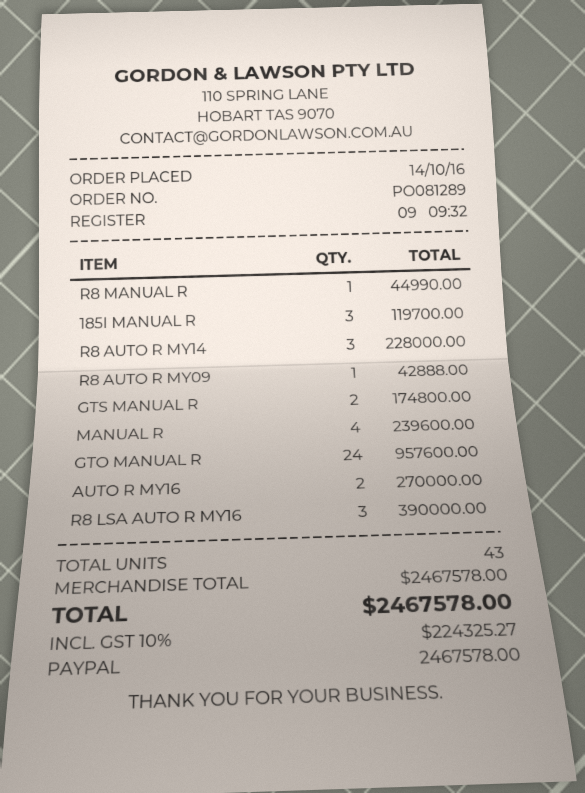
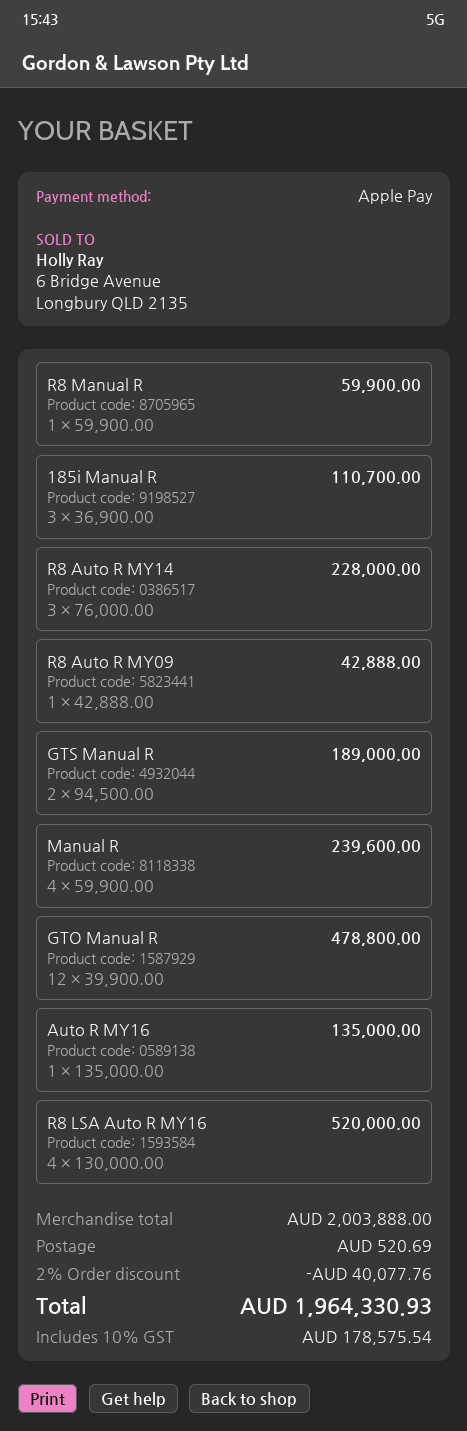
payment method: PayPal -> Apple Pay
R8 MANUAL R: 1 for 44990.00 -> 1 for 59900.00
185I MANUAL R: 3 for 119700.00 -> 3 for 110700.00
GTS MANUAL R: 2 for 174800.00 -> 2 for 189000.00
GTO MANUAL R: 24 for 957600.00 -> 12 for 478800.00
AUTO R MY16: 2 for 270000.00 -> 1 for 135000.00
R8 LSA AUTO R MY16: 3 for 390000.00 -> 4 for 520000.00
subtotal: 2467578.00 -> 2003888.00
discount: none -> 2% = 40077.76
shipping: none -> 520.69
tax: 10% = 224325.27 -> 10% = 178575.54
total: 2467578.00 -> 1964330.93

